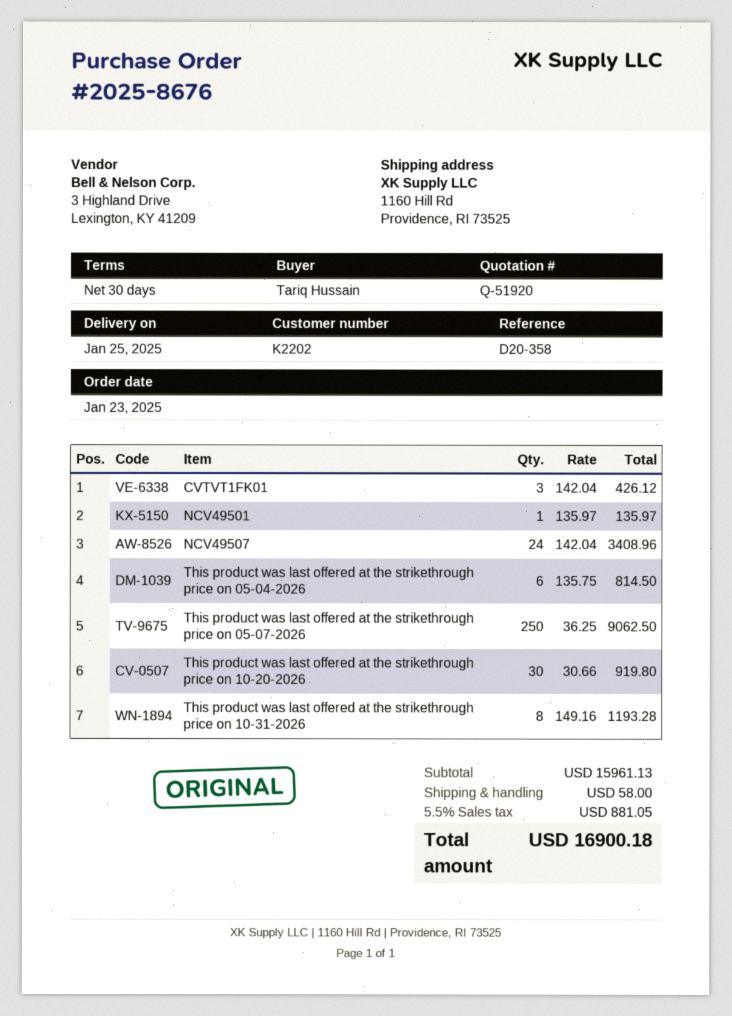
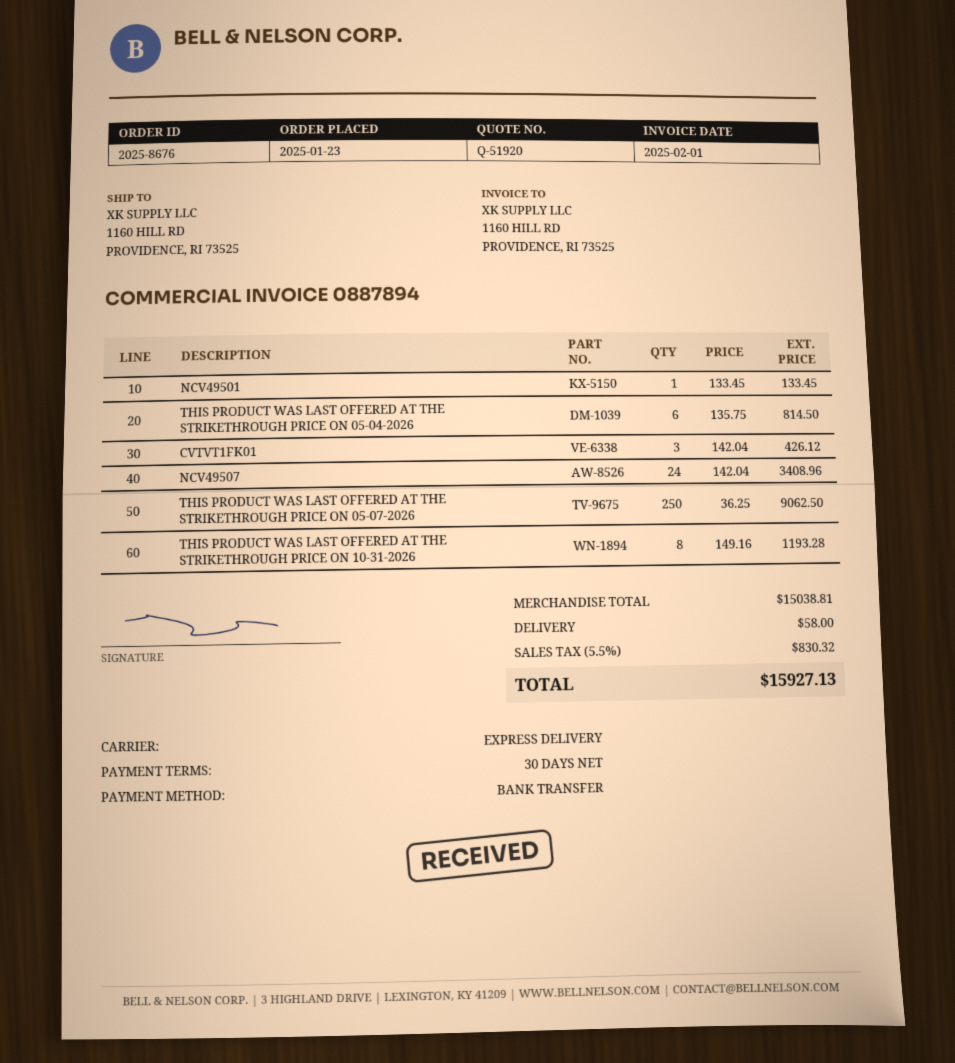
NCV49501: 1 x 135.97 = 135.97 -> 1 x 133.45 = 133.45
This product was last offered at the strikethrough price on 10-20-2026: 30 x 30.66 = 919.80 -> none
subtotal: 15961.13 -> 15038.81
tax: 5.5% = 881.05 -> 5.5% = 830.32
total: 16900.18 -> 15927.13

